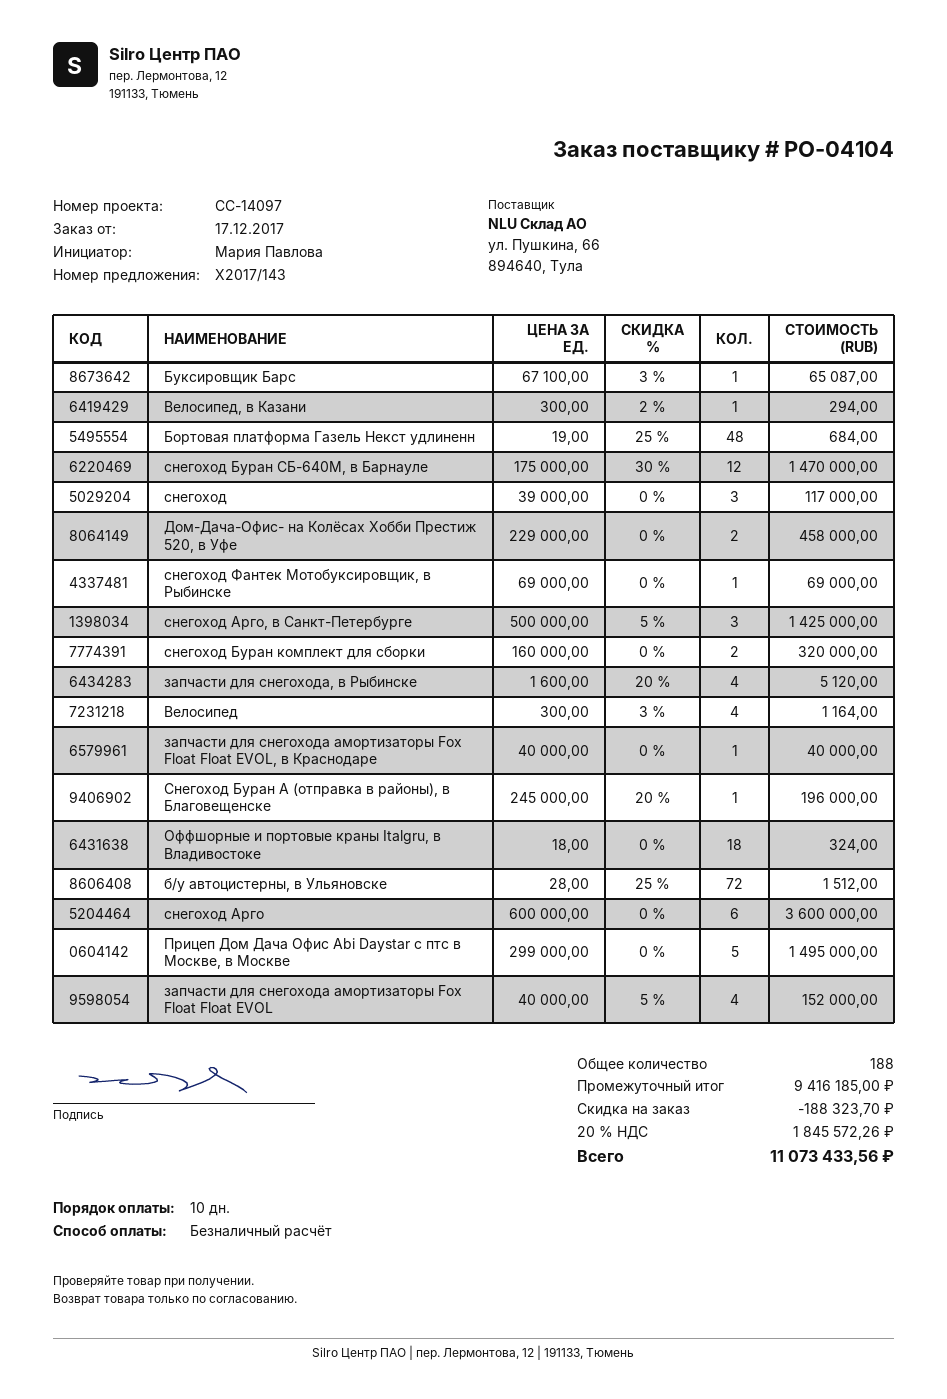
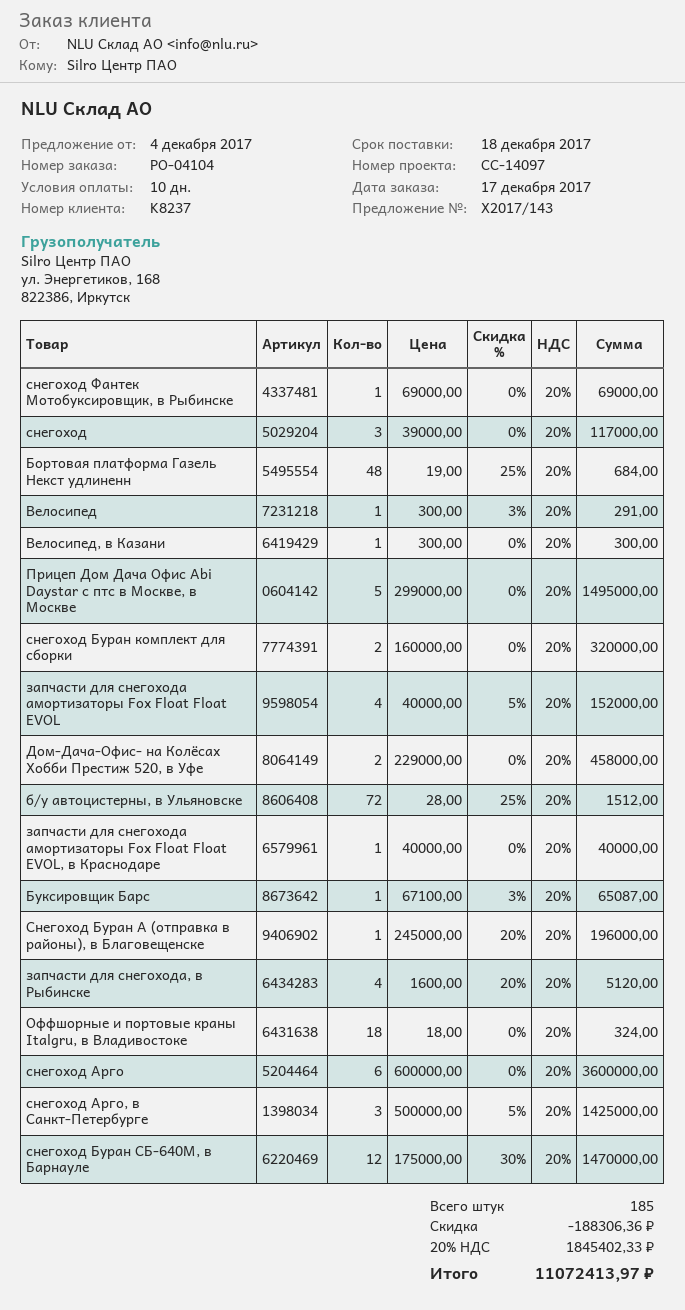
Велосипед, в Казани: 1 x 300.00 - 2% = 294.00 -> 1 x 300.00 = 300.00
Велосипед: 4 x 300.00 - 3% = 1164.00 -> 1 x 300.00 - 3% = 291.00
total quantity: 188 -> 185
discount: 188323.70 -> 188306.36
tax: 20% = 1845572.26 -> 20% = 1845402.33
total: 11073433.56 -> 11072413.97

